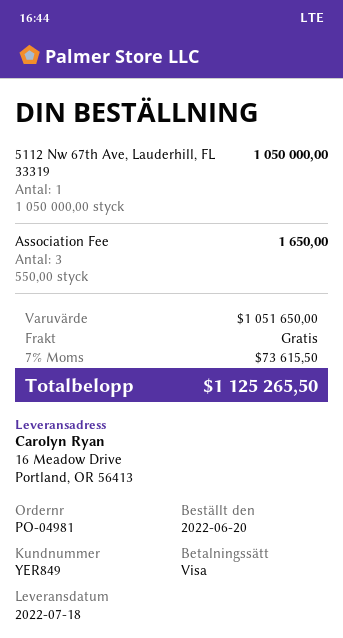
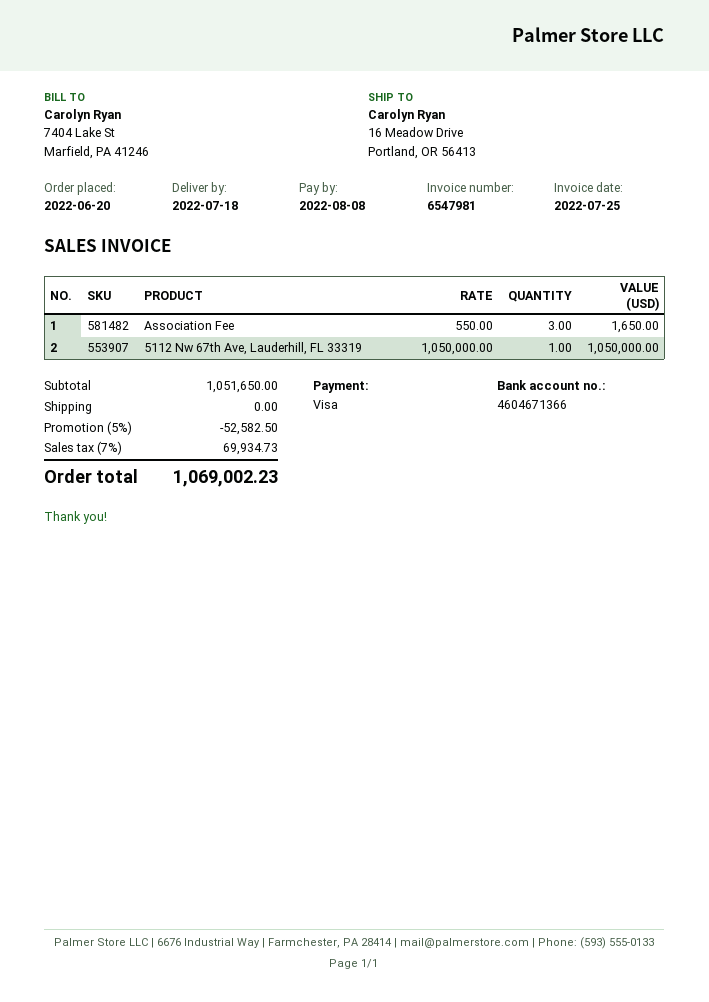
discount: none -> 5% = 52582.50
tax: 7% = 73615.50 -> 7% = 69934.73
total: 1125265.50 -> 1069002.23

